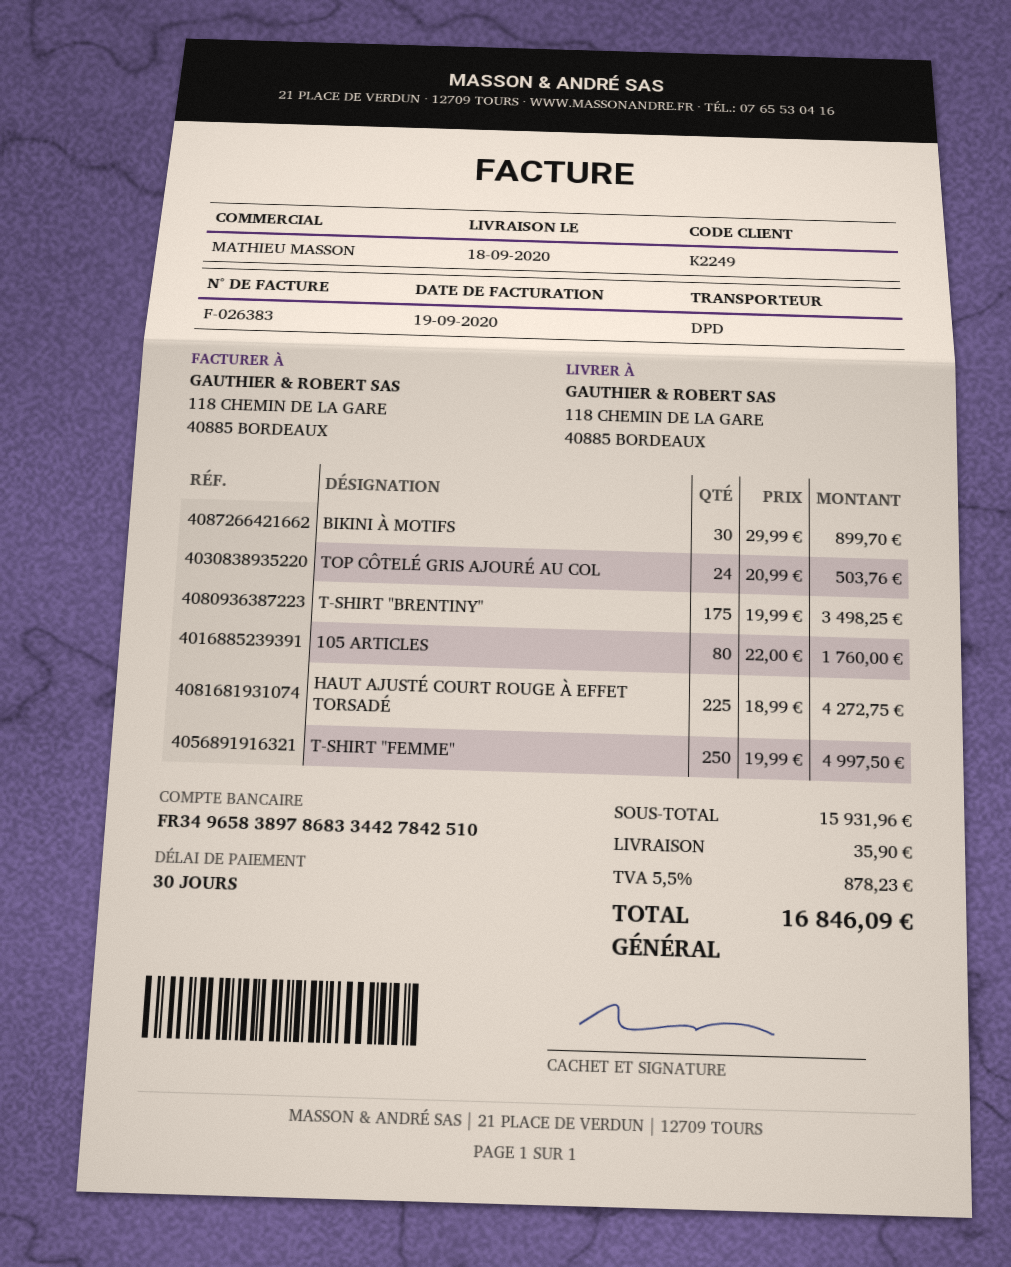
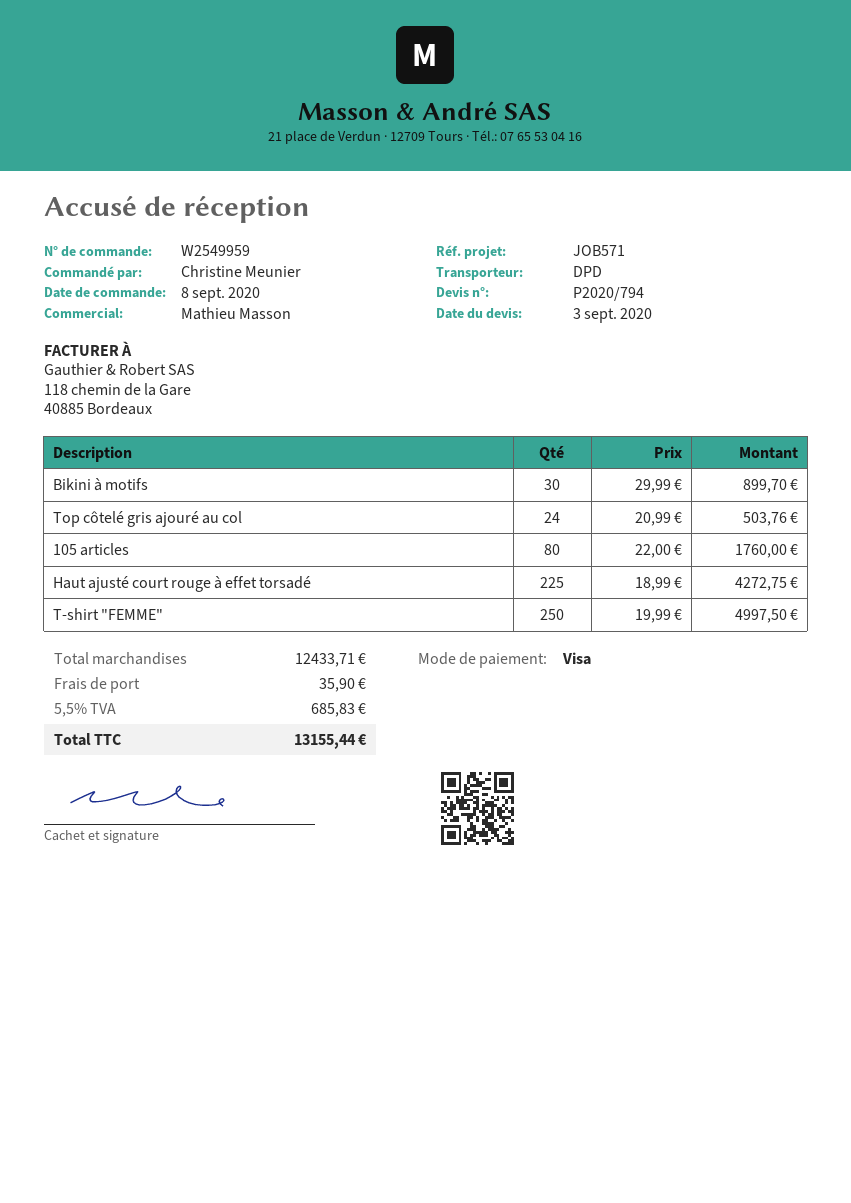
T-SHIRT "BRENTINY": 175 x 19.99 = 3498.25 -> none
subtotal: 15931.96 -> 12433.71
tax: 5.5% = 878.23 -> 5.5% = 685.83
total: 16846.09 -> 13155.44

